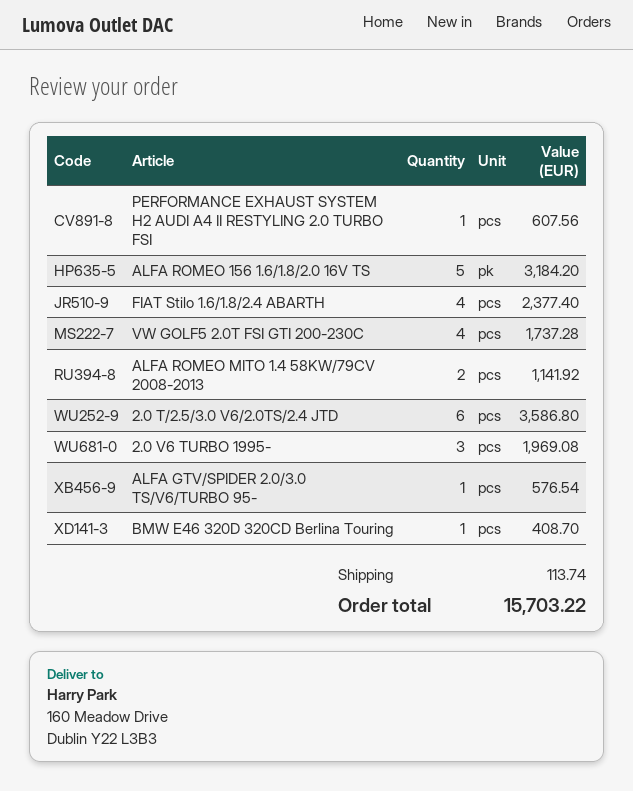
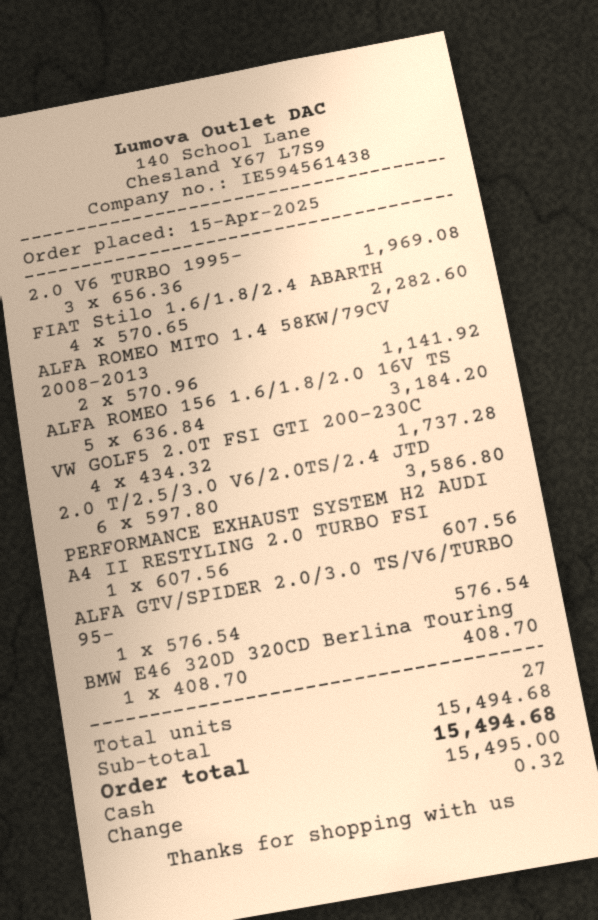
FIAT Stilo 1.6/1.8/2.4 ABARTH: 4 for 2377.40 -> 4 for 2282.60
shipping: 113.74 -> none
total: 15703.22 -> 15494.68

